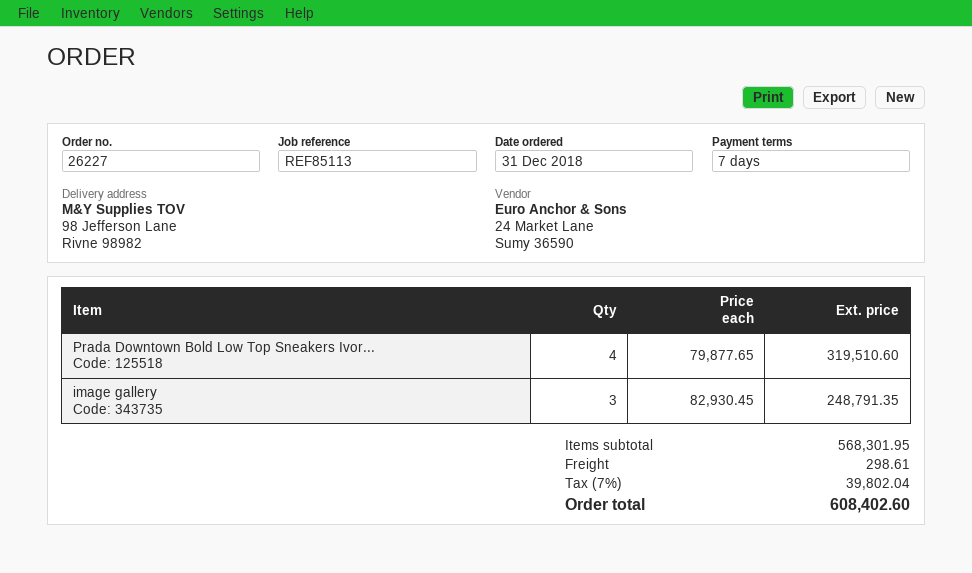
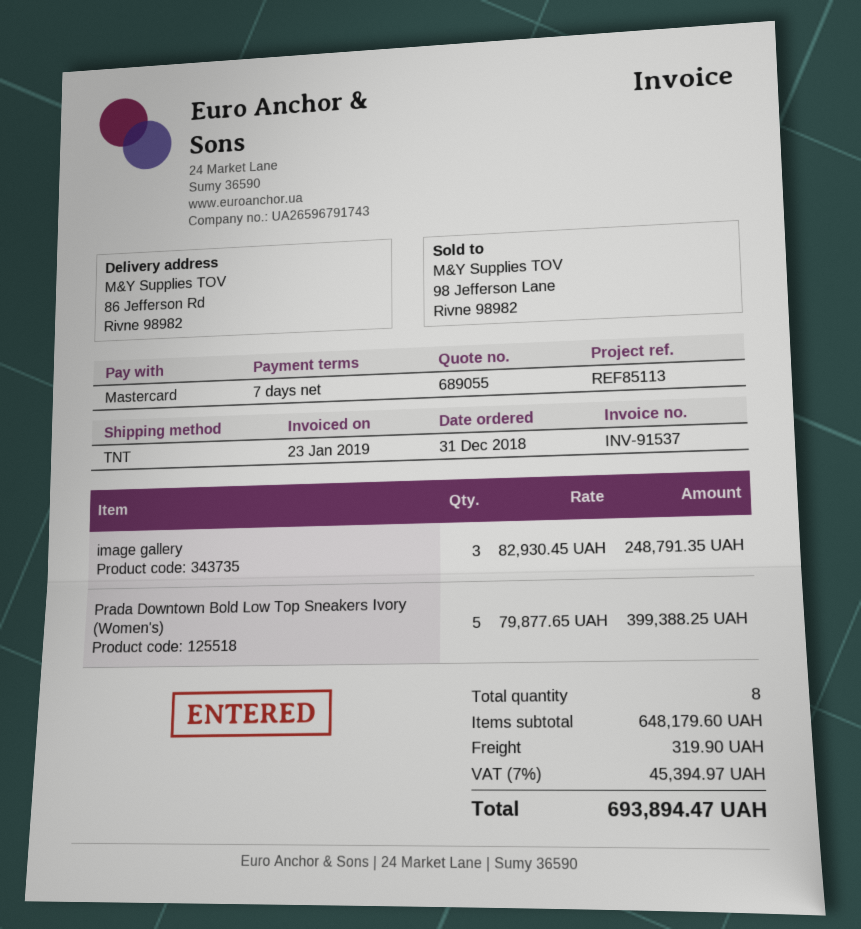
ship to: 98 Jefferson Lane, Rivne 98982 -> 86 Jefferson Rd, Rivne 98982
Prada Downtown Bold Low Top Sneakers Ivor...: 4 x 79877.65 = 319510.60 -> 5 x 79877.65 = 399388.25
subtotal: 568301.95 -> 648179.60
shipping: 298.61 -> 319.90
tax: 7% = 39802.04 -> 7% = 45394.97
total: 608402.60 -> 693894.47

